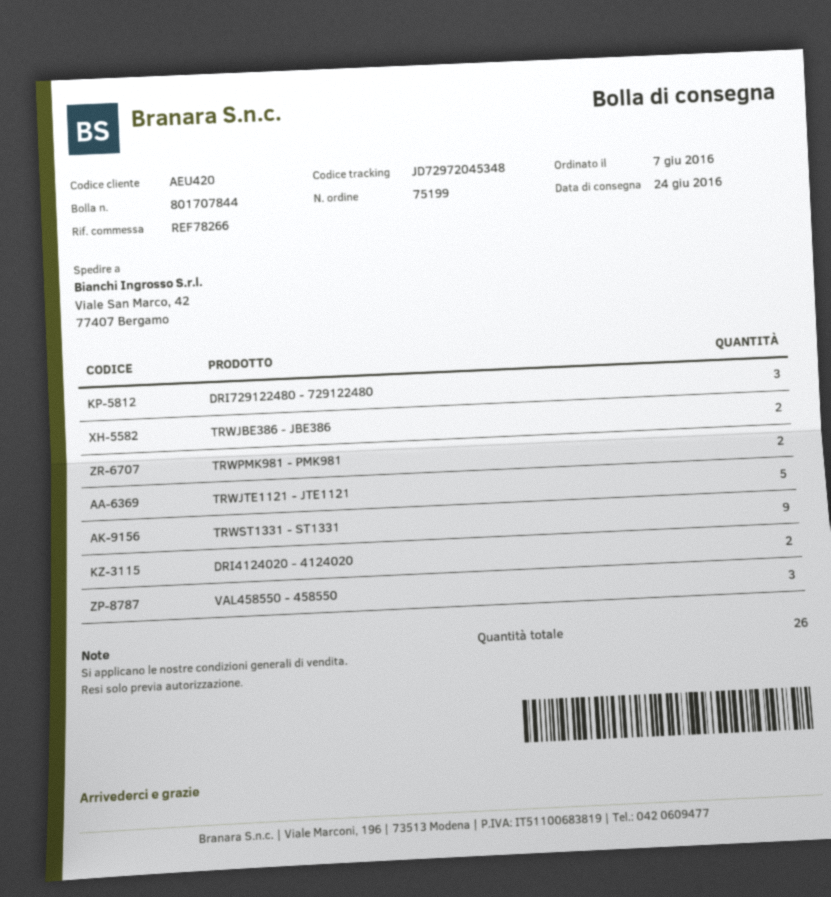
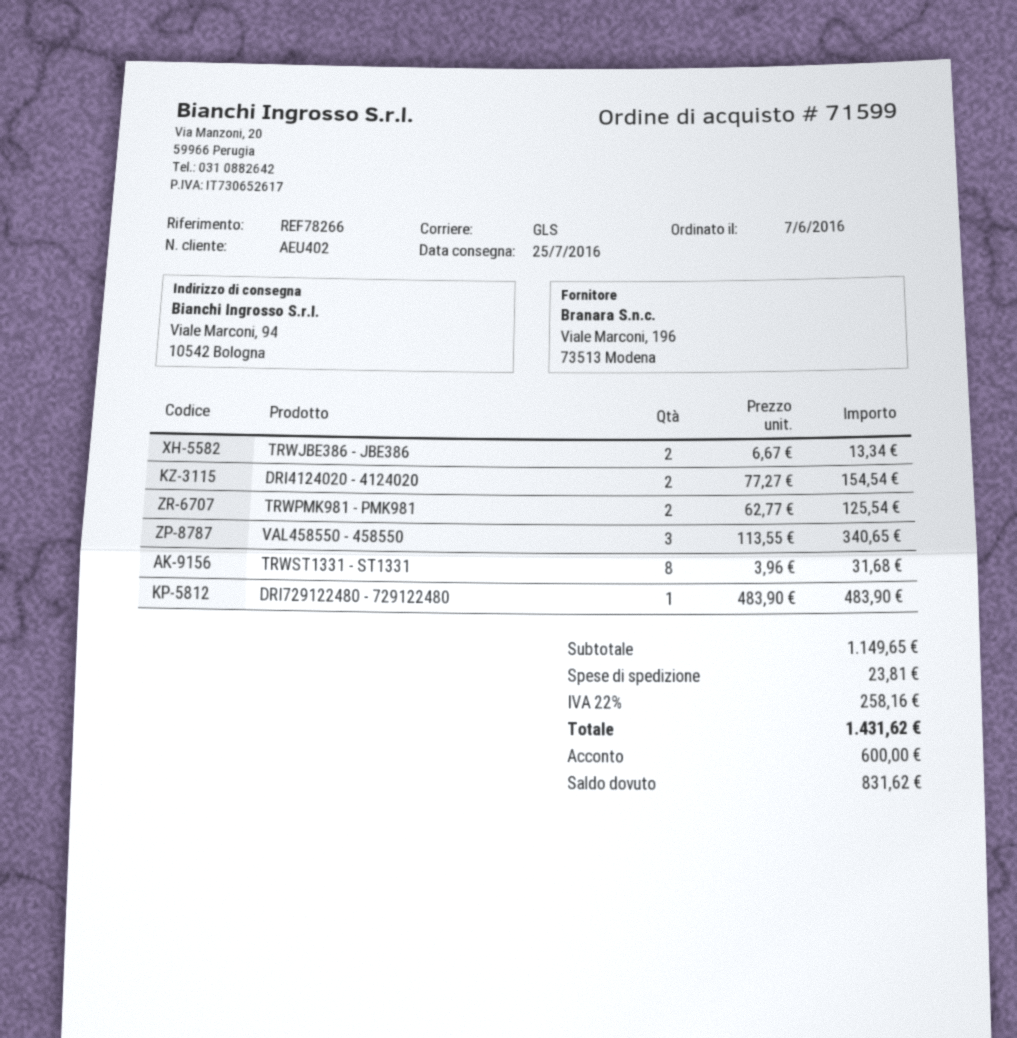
order number: 75199 -> 71599
delivery date: 2016-06-24 -> 2016-07-25
customer number: AEU420 -> AEU402
ship to: Viale San Marco, 42, 77407 Bergamo -> Viale Marconi, 94, 10542 Bologna
DRI729122480 - 729122480: 3 -> 1
TRWJTE1121 - JTE1121: 5 -> none
TRWST1331 - ST1331: 9 -> 8

